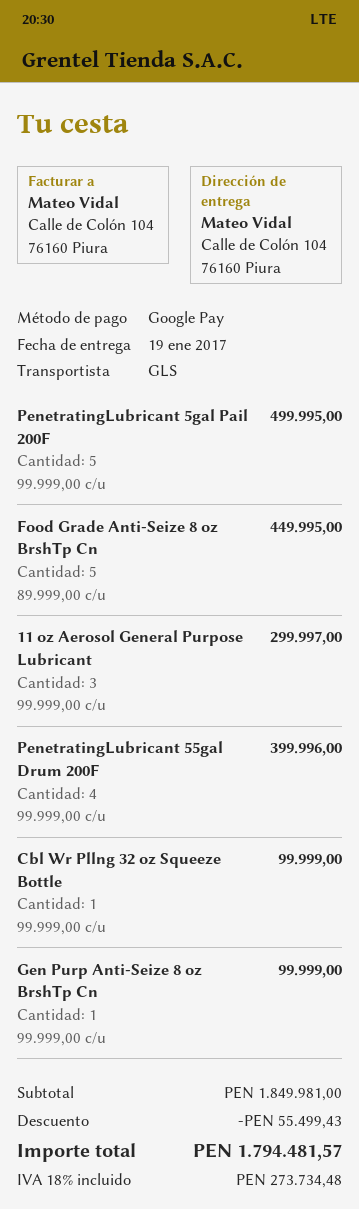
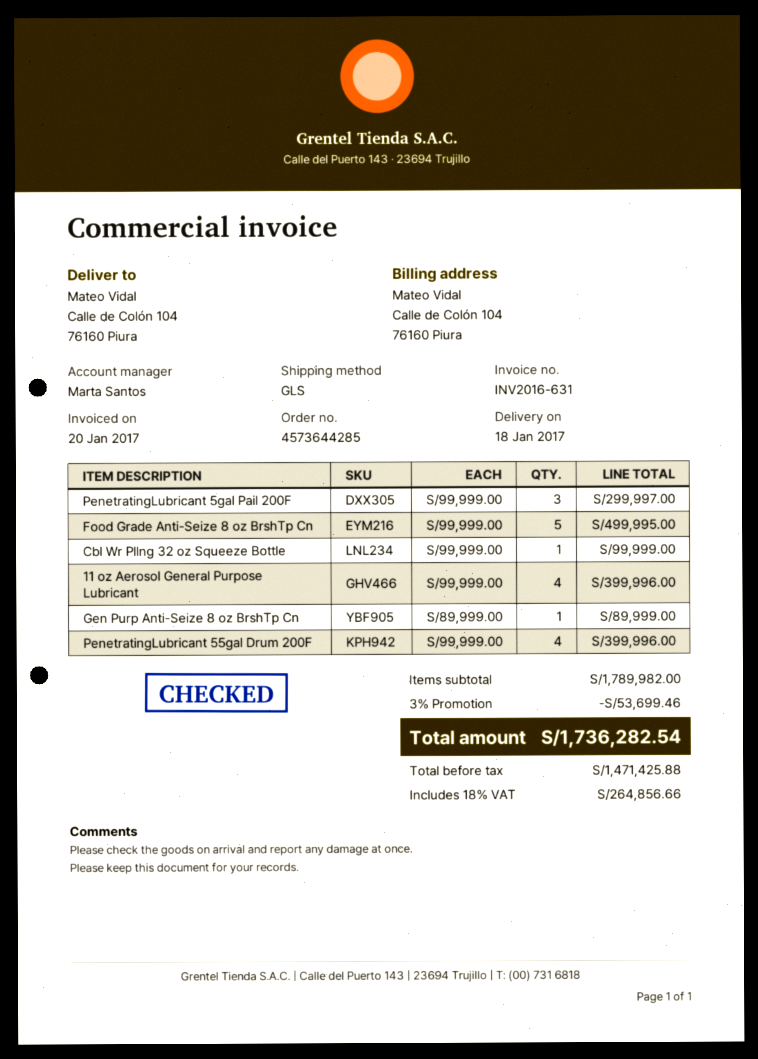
delivery date: 2017-01-19 -> 2017-01-18
PenetratingLubricant 5gal Pail 200F: 5 x 99999.00 = 499995.00 -> 3 x 99999.00 = 299997.00
Food Grade Anti-Seize 8 oz BrshTp Cn: 5 x 89999.00 = 449995.00 -> 5 x 99999.00 = 499995.00
11 oz Aerosol General Purpose Lubricant: 3 x 99999.00 = 299997.00 -> 4 x 99999.00 = 399996.00
Gen Purp Anti-Seize 8 oz BrshTp Cn: 1 x 99999.00 = 99999.00 -> 1 x 89999.00 = 89999.00
subtotal: 1849981.00 -> 1789982.00
discount: 55499.43 -> 53699.46
tax: 18% = 273734.48 -> 18% = 264856.66
total: 1794481.57 -> 1736282.54

